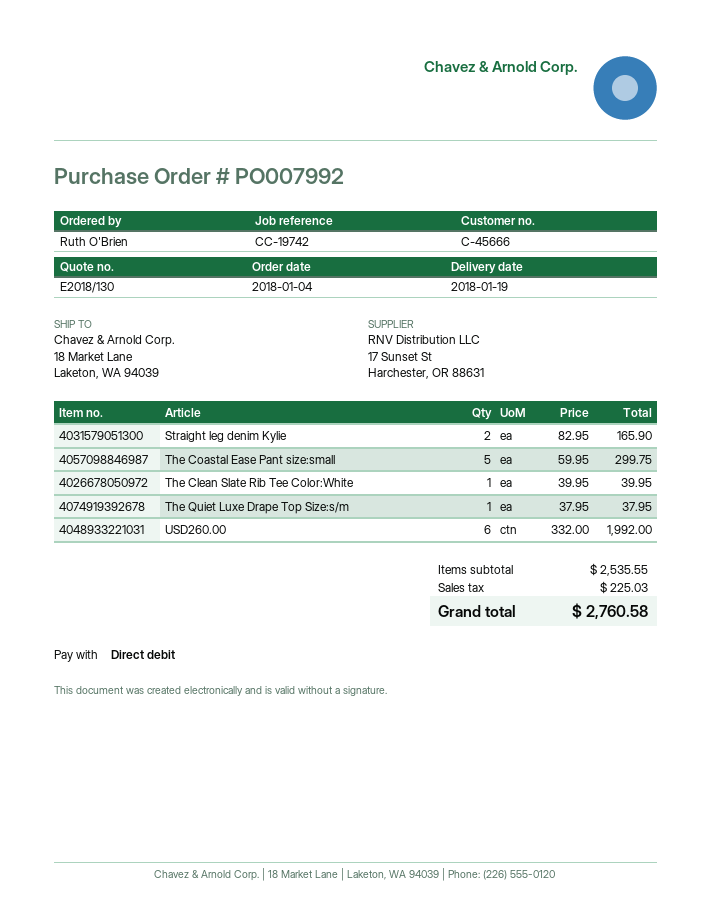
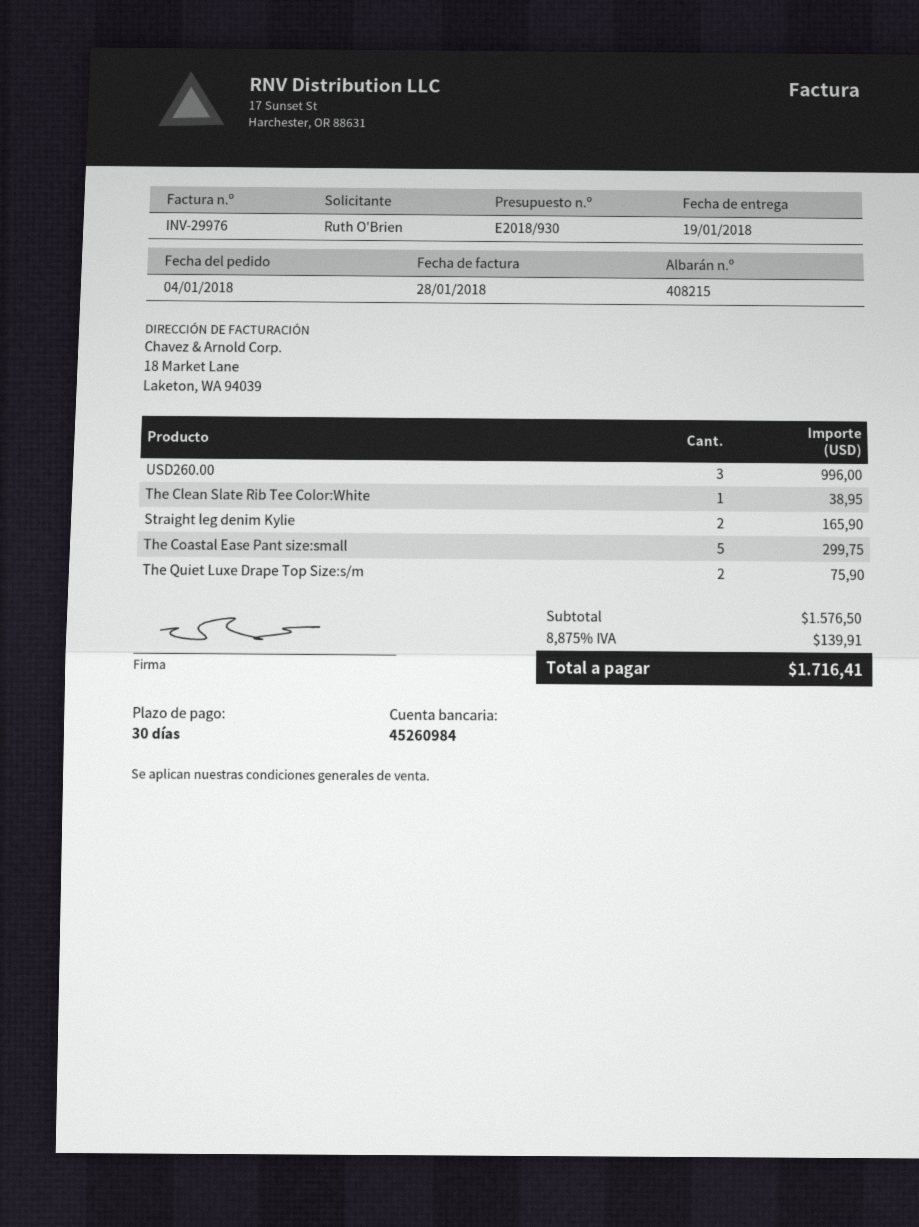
quote number: E2018/130 -> E2018/930
The Clean Slate Rib Tee Color:White: 1 for 39.95 -> 1 for 38.95
The Quiet Luxe Drape Top Size:s/m: 1 for 37.95 -> 2 for 75.90
USD260.00: 6 for 1992.00 -> 3 for 996.00
subtotal: 2535.55 -> 1576.50
tax: 225.03 -> 139.91
total: 2760.58 -> 1716.41

